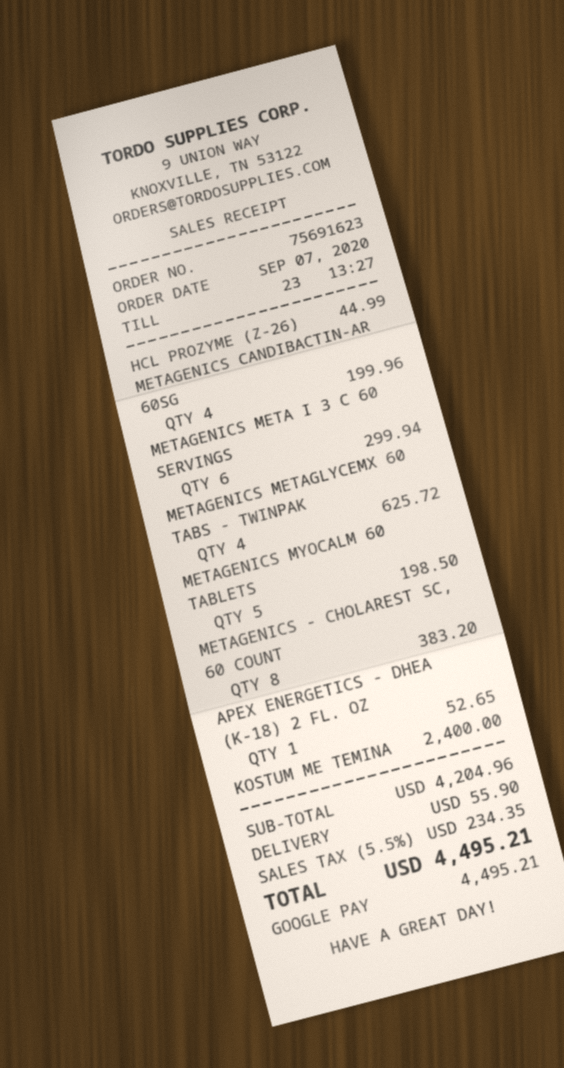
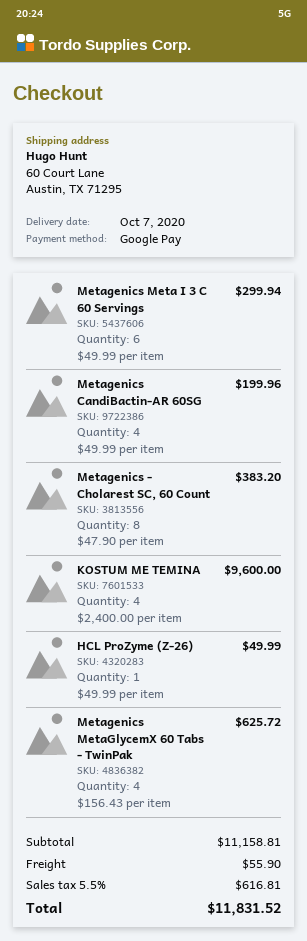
HCL PROZYME (Z-26): 1 for 44.99 -> 1 for 49.99
METAGENICS MYOCALM 60 TABLETS: 5 for 198.50 -> none
APEX ENERGETICS - DHEA (K-18) 2 FL. OZ: 1 for 52.65 -> none
KOSTUM ME TEMINA: 1 for 2400.00 -> 4 for 9600.00
subtotal: 4204.96 -> 11158.81
tax: 5.5% = 234.35 -> 5.5% = 616.81
total: 4495.21 -> 11831.52

